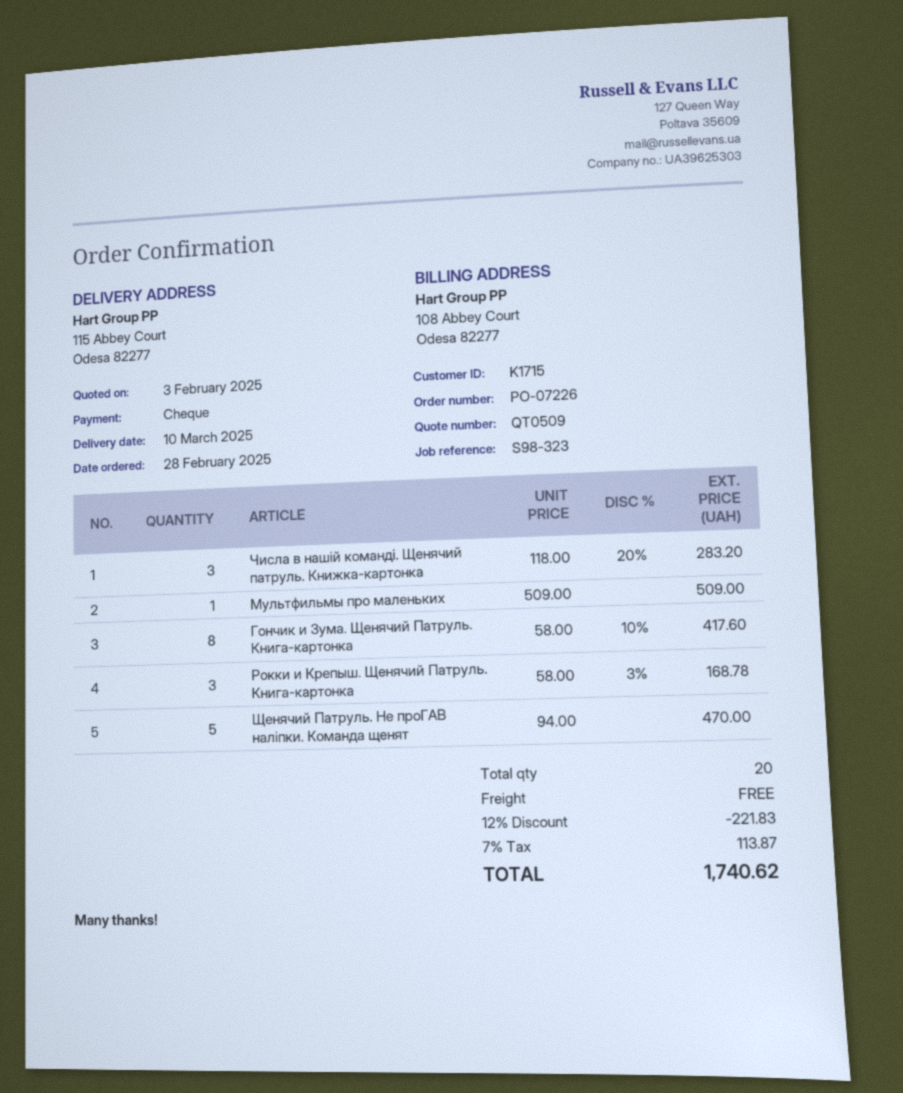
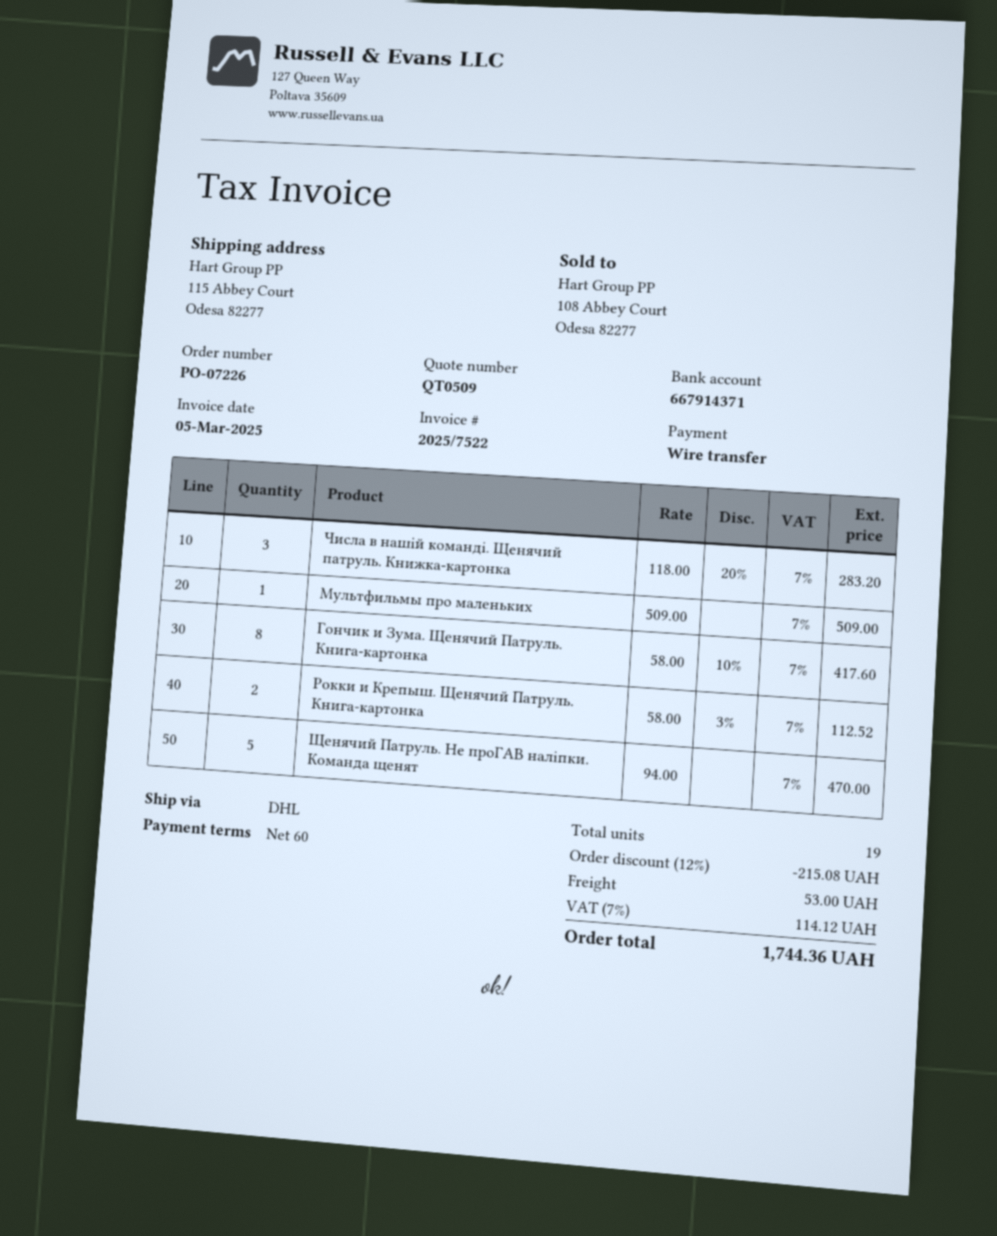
payment method: cheque -> bank transfer
Рокки и Крепыш. Щенячий Патруль. Книга-картонка: 3 x 58.00 - 3% = 168.78 -> 2 x 58.00 - 3% = 112.52
total quantity: 20 -> 19
discount: 12% = 221.83 -> 12% = 215.08
shipping: 0.00 -> 53.00
tax: 7% = 113.87 -> 7% = 114.12
total: 1740.62 -> 1744.36

